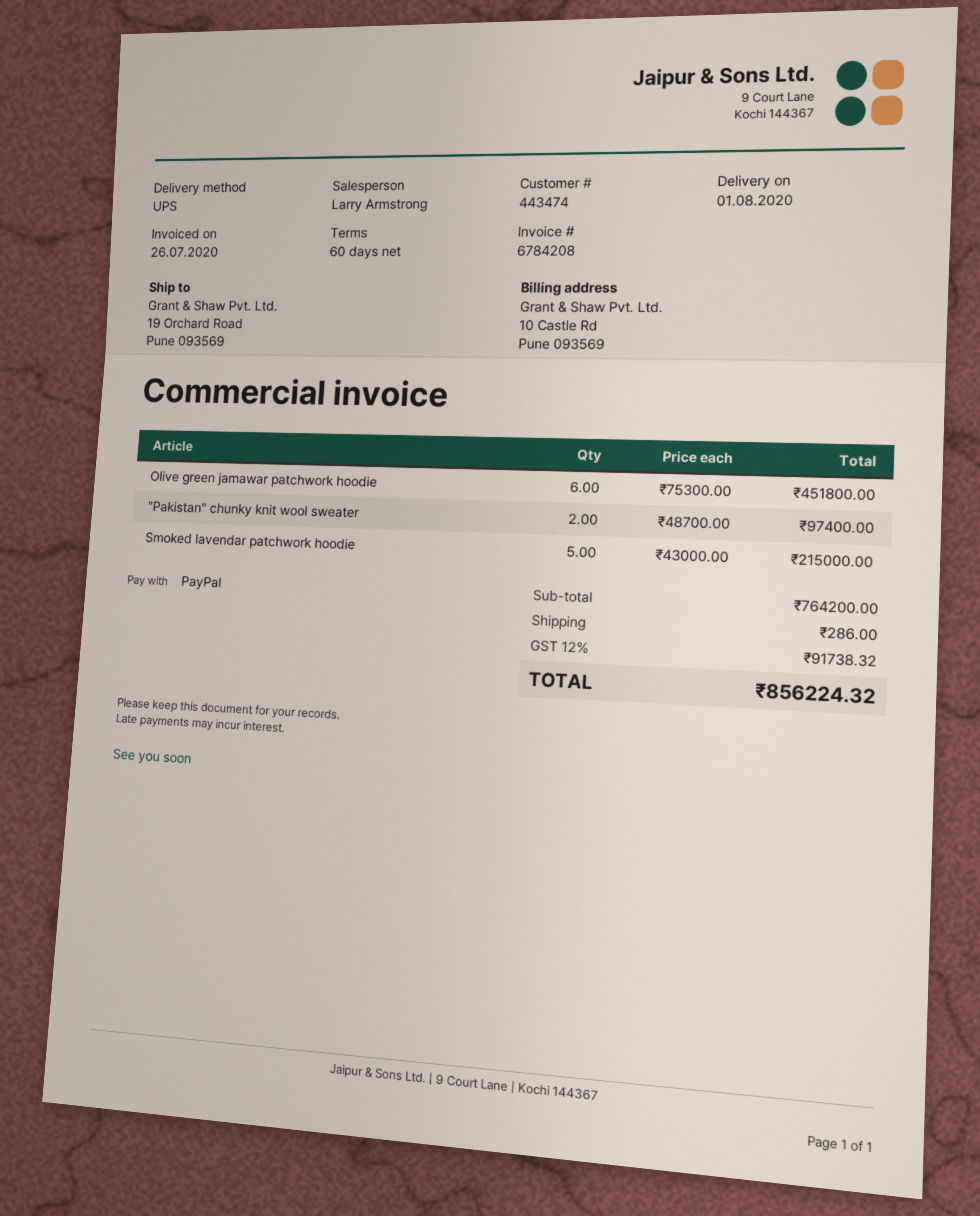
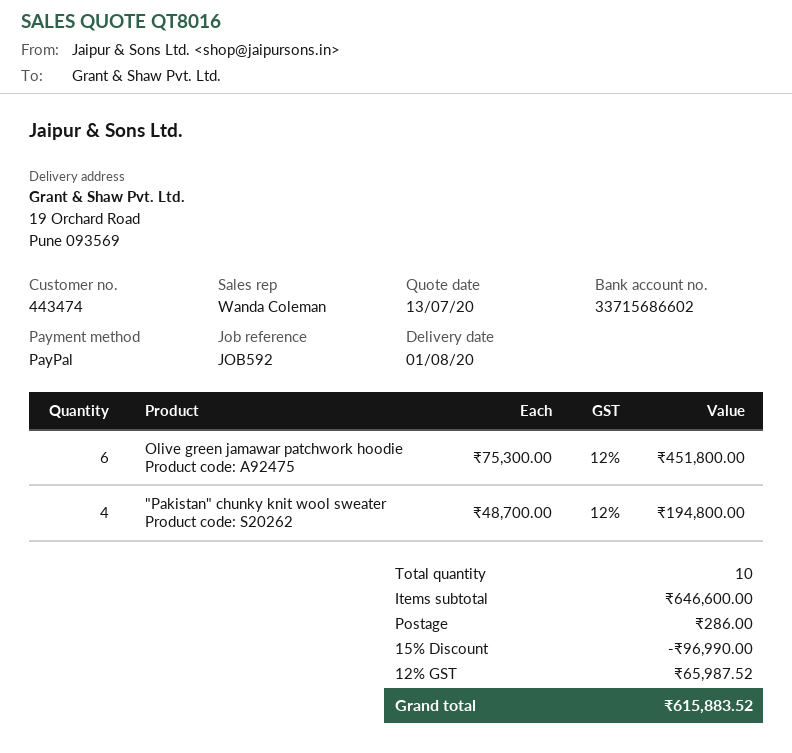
sales rep: Larry Armstrong -> Wanda Coleman
"Pakistan" chunky knit wool sweater: 2 x 48700.00 = 97400.00 -> 4 x 48700.00 = 194800.00
Smoked lavendar patchwork hoodie: 5 x 43000.00 = 215000.00 -> none
subtotal: 764200.00 -> 646600.00
discount: none -> 15% = 96990.00
tax: 12% = 91738.32 -> 12% = 65987.52
total: 856224.32 -> 615883.52

